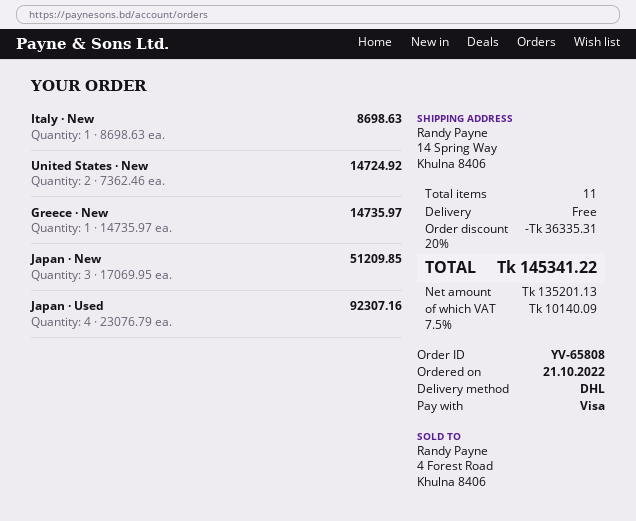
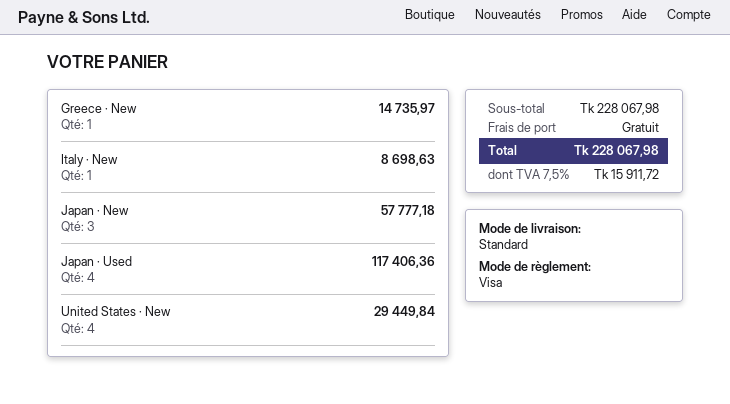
shipping method: DHL -> standard
United States · New: 2 for 14724.92 -> 4 for 29449.84
Japan · New: 3 for 51209.85 -> 3 for 57777.18
Japan · Used: 4 for 92307.16 -> 4 for 117406.36
discount: 20% = 36335.31 -> none
tax: 7.5% = 10140.09 -> 7.5% = 15911.72
total: 145341.22 -> 228067.98

